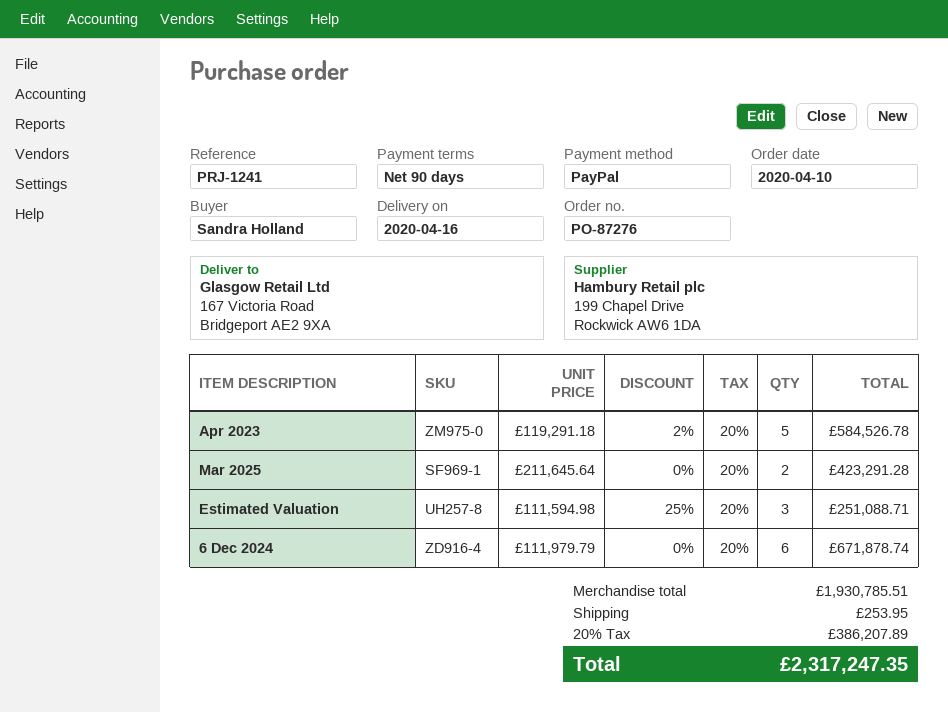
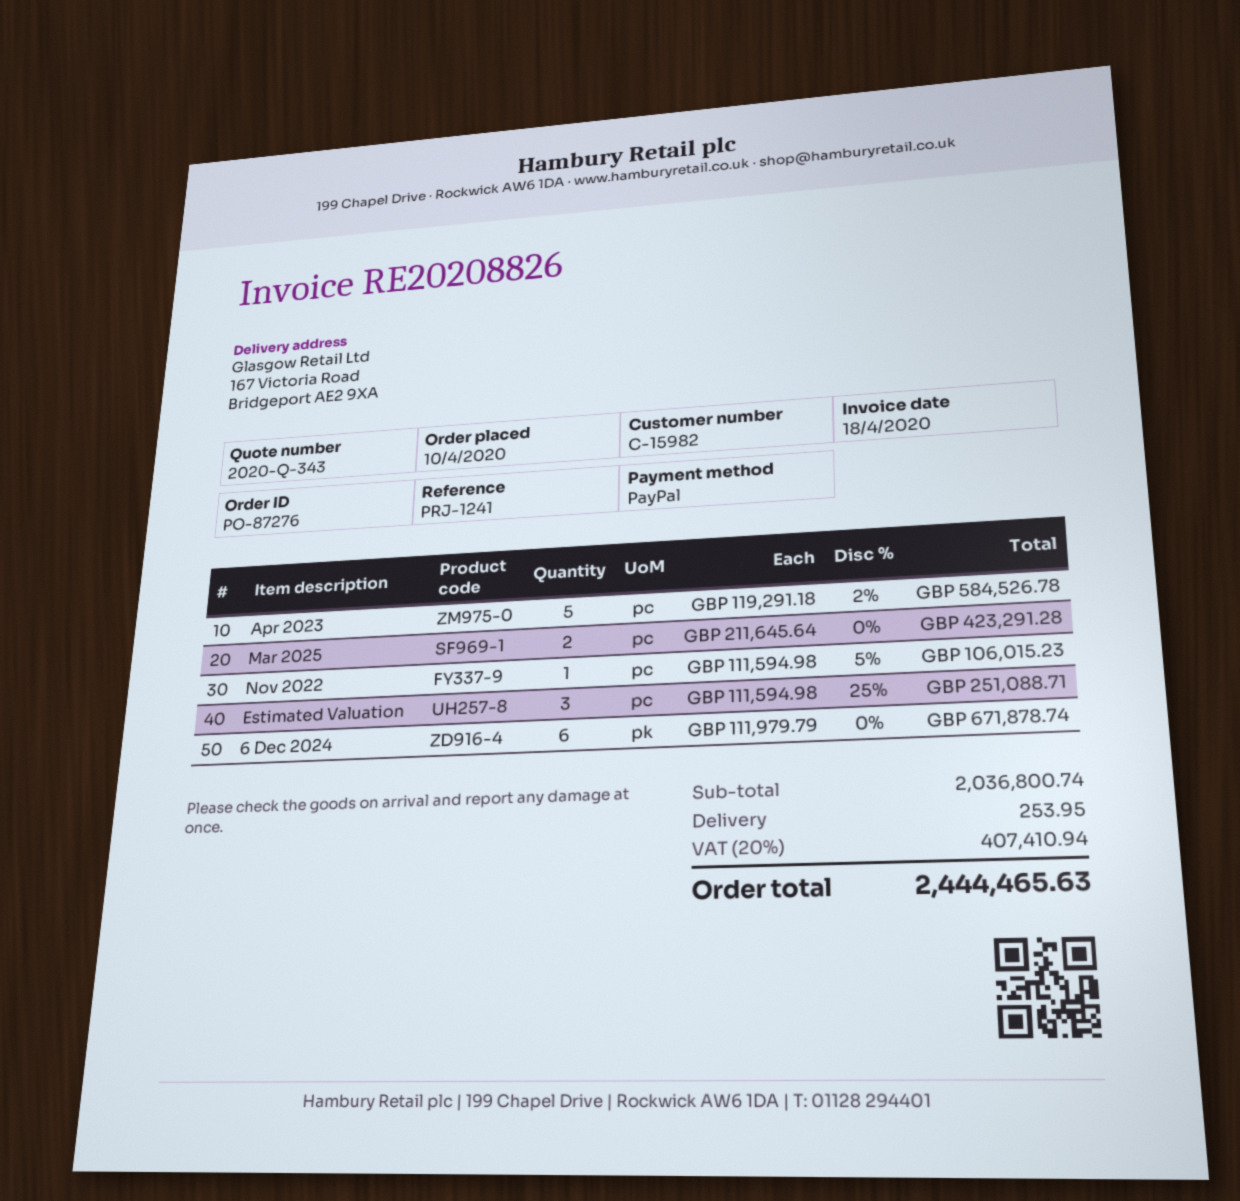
Nov 2022: none -> 1 x 111594.98 - 5% = 106015.23
subtotal: 1930785.51 -> 2036800.74
tax: 20% = 386207.89 -> 20% = 407410.94
total: 2317247.35 -> 2444465.63

